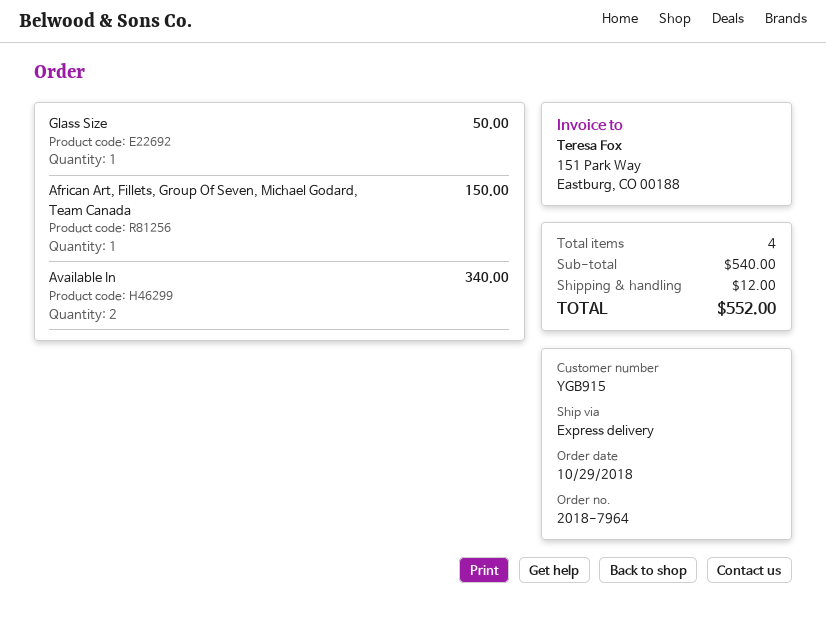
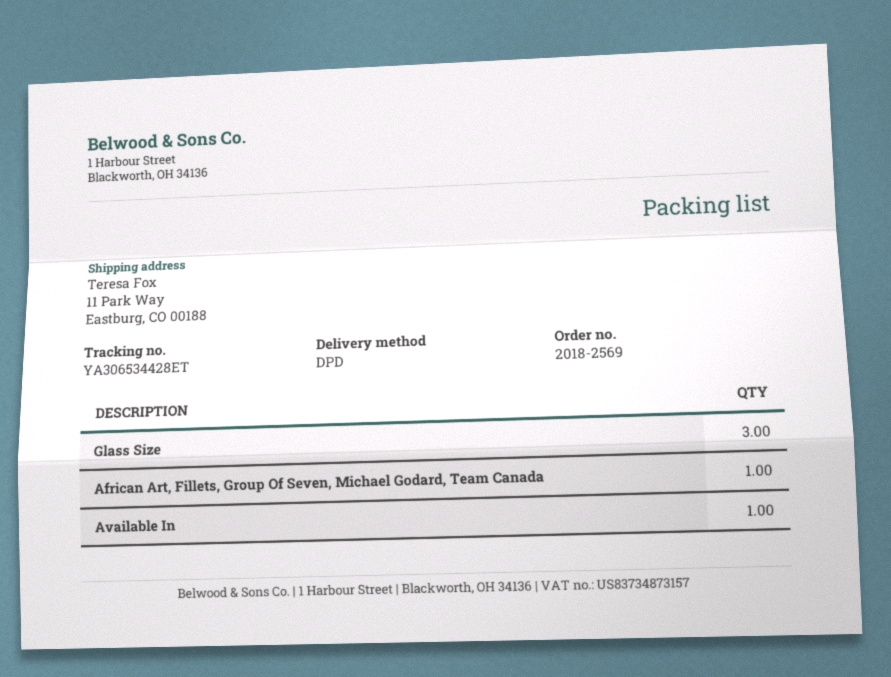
order number: 2018-7964 -> 2018-2569
shipping method: express -> DPD
Glass Size: 1 -> 3
Available In: 2 -> 1

